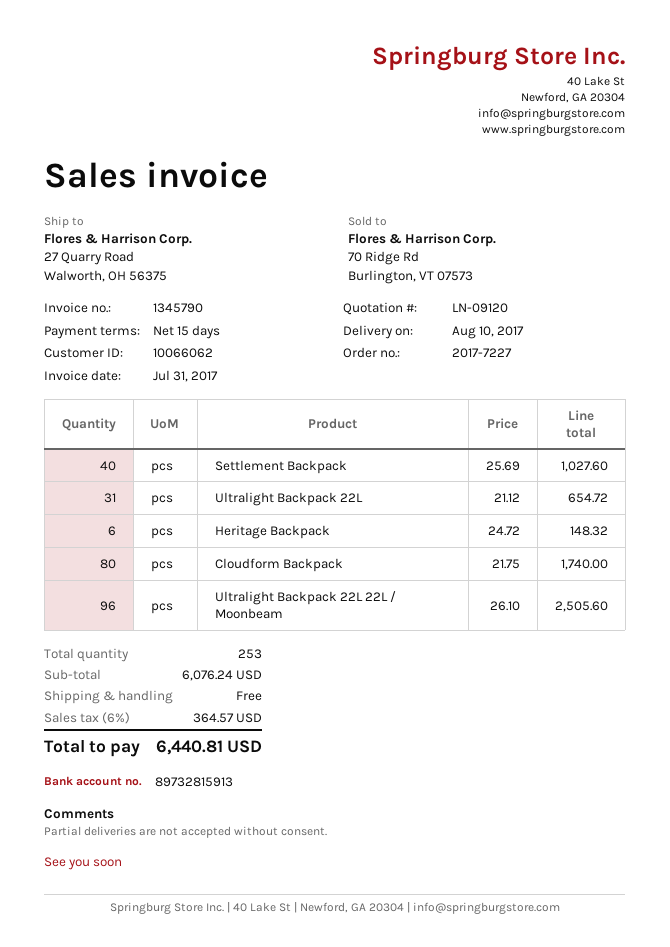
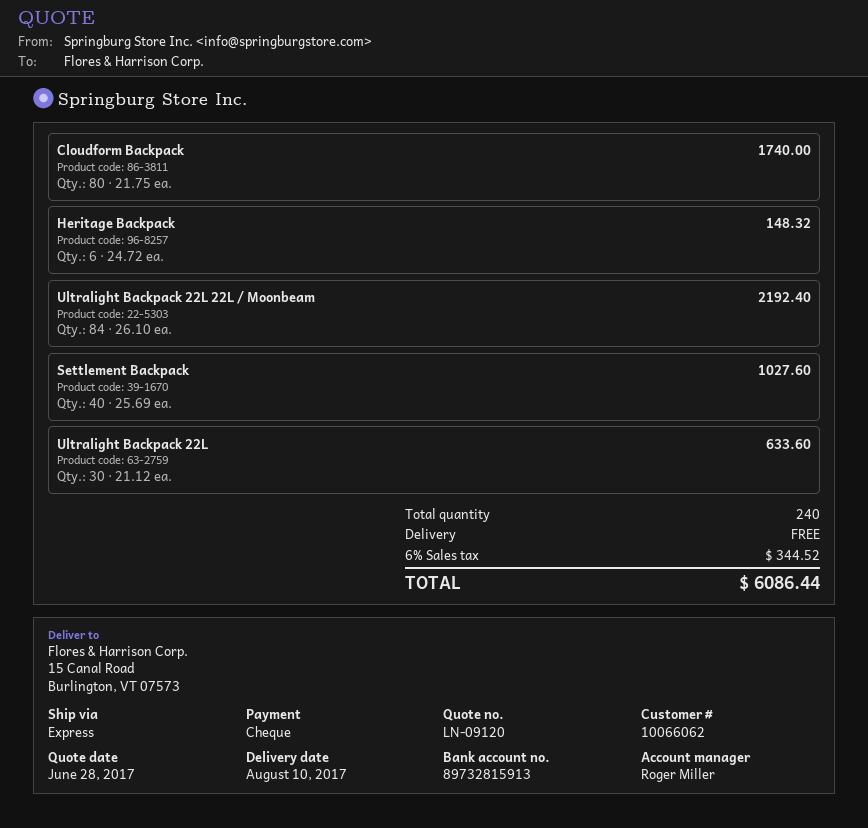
ship to: 27 Quarry Road, Walworth, OH 56375 -> 15 Canal Road, Burlington, VT 07573
Ultralight Backpack 22L: 31 x 21.12 = 654.72 -> 30 x 21.12 = 633.60
Ultralight Backpack 22L 22L / Moonbeam: 96 x 26.10 = 2505.60 -> 84 x 26.10 = 2192.40
total quantity: 253 -> 240
tax: 6% = 364.57 -> 6% = 344.52
total: 6440.81 -> 6086.44

